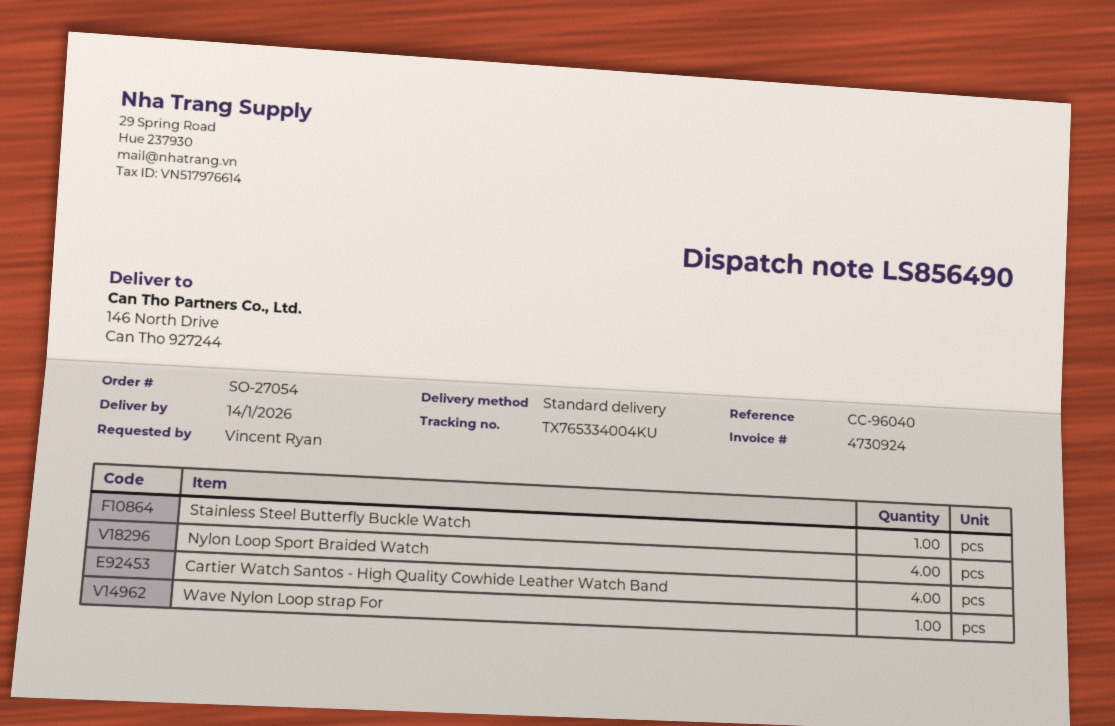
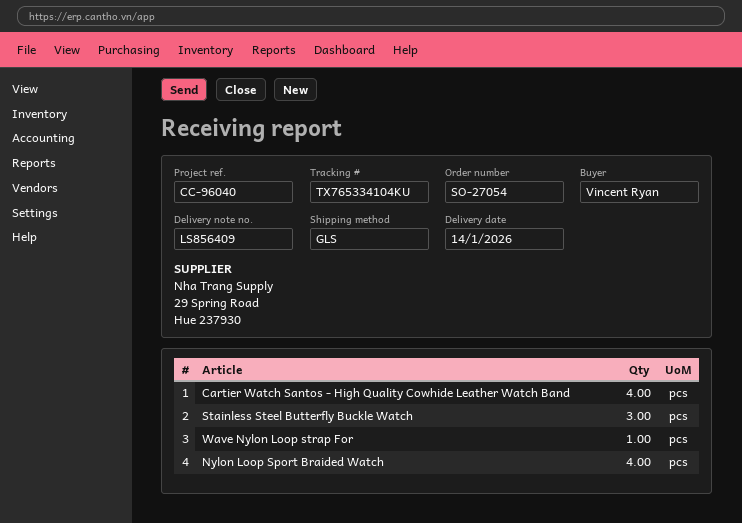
delivery note number: LS856490 -> LS856409
shipping method: standard -> GLS
tracking number: TX765334004KU -> TX765334104KU
Stainless Steel Butterfly Buckle Watch: 1 -> 3

